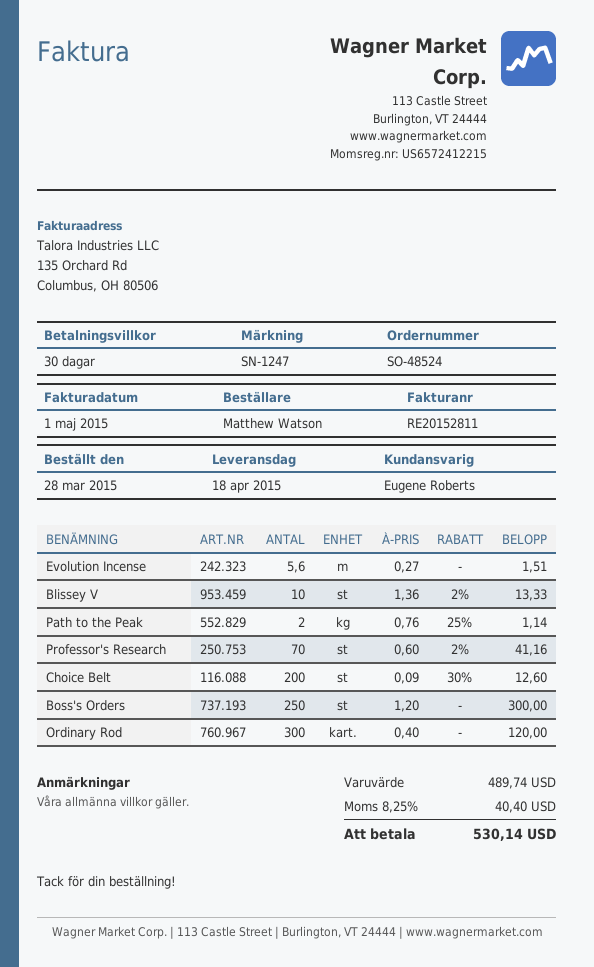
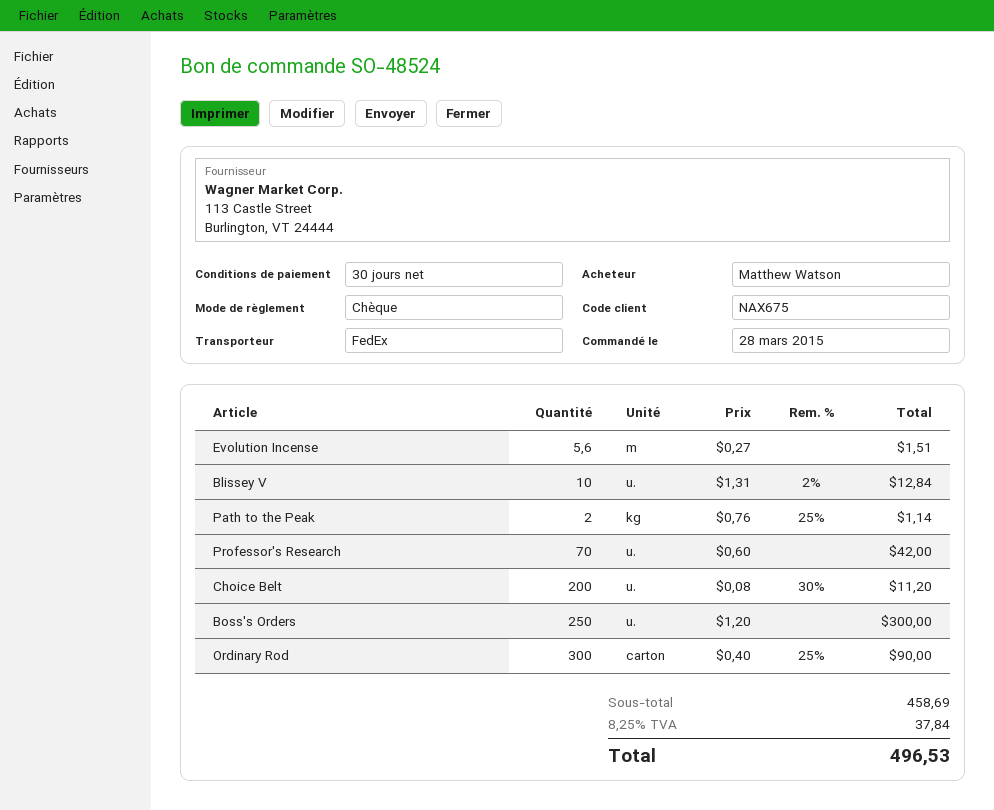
Blissey V: 10 x 1.36 - 2% = 13.33 -> 10 x 1.31 - 2% = 12.84
Professor's Research: 70 x 0.60 - 2% = 41.16 -> 70 x 0.60 = 42.00
Choice Belt: 200 x 0.09 - 30% = 12.60 -> 200 x 0.08 - 30% = 11.20
Ordinary Rod: 300 x 0.40 = 120.00 -> 300 x 0.40 - 25% = 90.00
subtotal: 489.74 -> 458.69
tax: 8.25% = 40.40 -> 8.25% = 37.84
total: 530.14 -> 496.53

